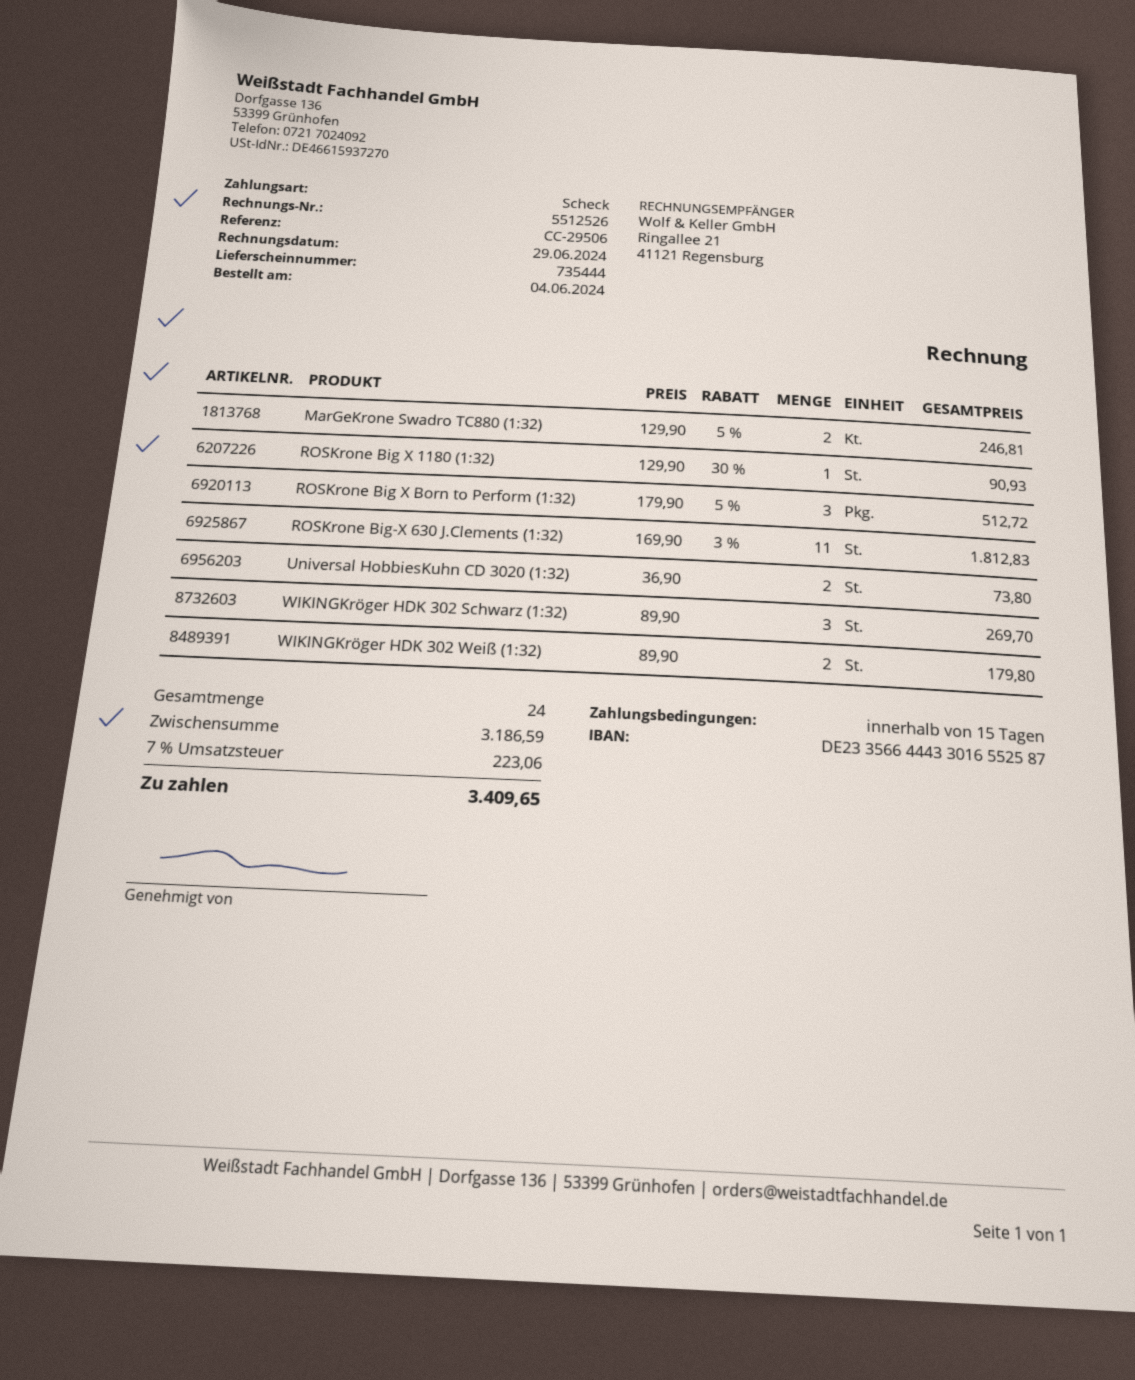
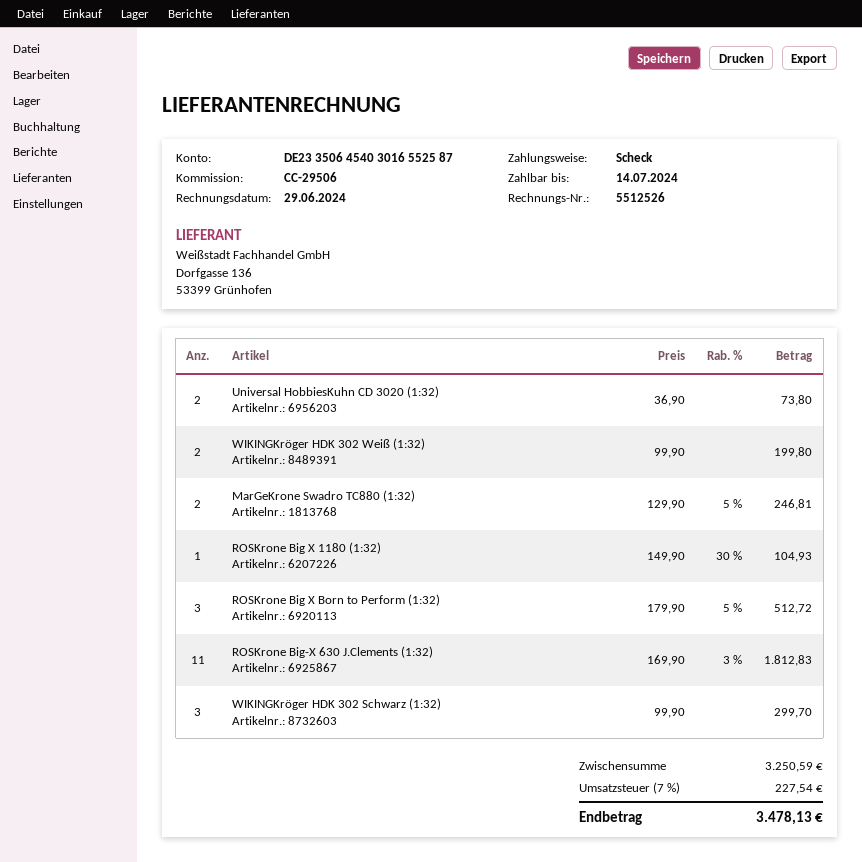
bank account: DE23356644433016552587 -> DE23350645403016552587
ROSKrone Big X 1180 (1:32): 1 x 129.90 - 30% = 90.93 -> 1 x 149.90 - 30% = 104.93
WIKINGKröger HDK 302 Schwarz (1:32): 3 x 89.90 = 269.70 -> 3 x 99.90 = 299.70
WIKINGKröger HDK 302 Weiß (1:32): 2 x 89.90 = 179.80 -> 2 x 99.90 = 199.80
subtotal: 3186.59 -> 3250.59
tax: 7% = 223.06 -> 7% = 227.54
total: 3409.65 -> 3478.13

